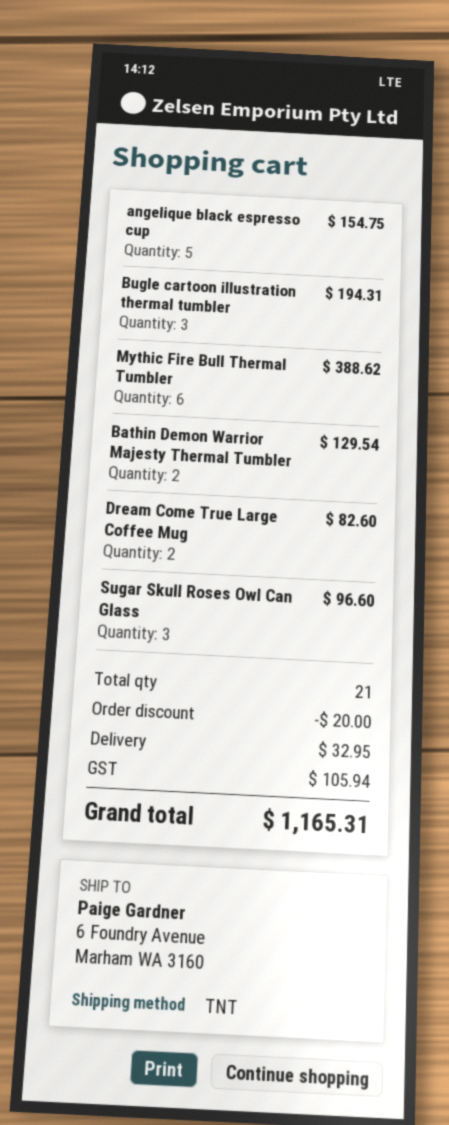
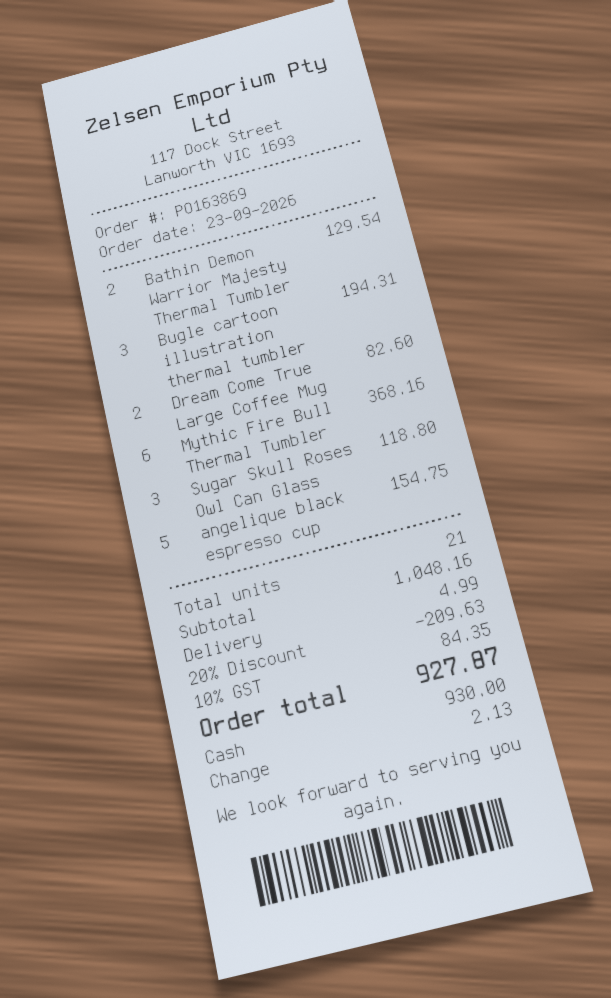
Mythic Fire Bull Thermal Tumbler: 6 for 388.62 -> 6 for 368.16
Sugar Skull Roses Owl Can Glass: 3 for 96.60 -> 3 for 118.80
discount: 20.00 -> 209.63
shipping: 32.95 -> 4.99
tax: 105.94 -> 84.35
total: 1165.31 -> 927.87

